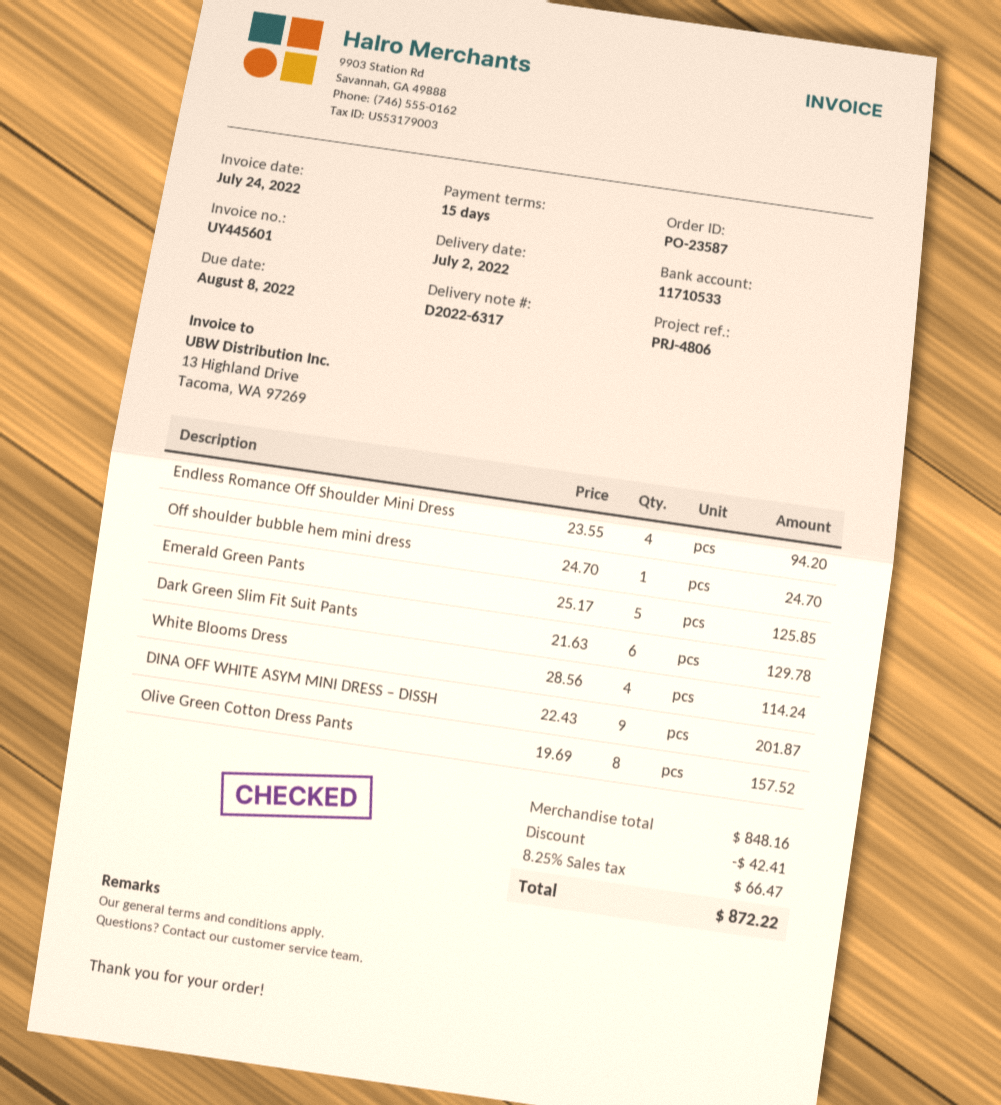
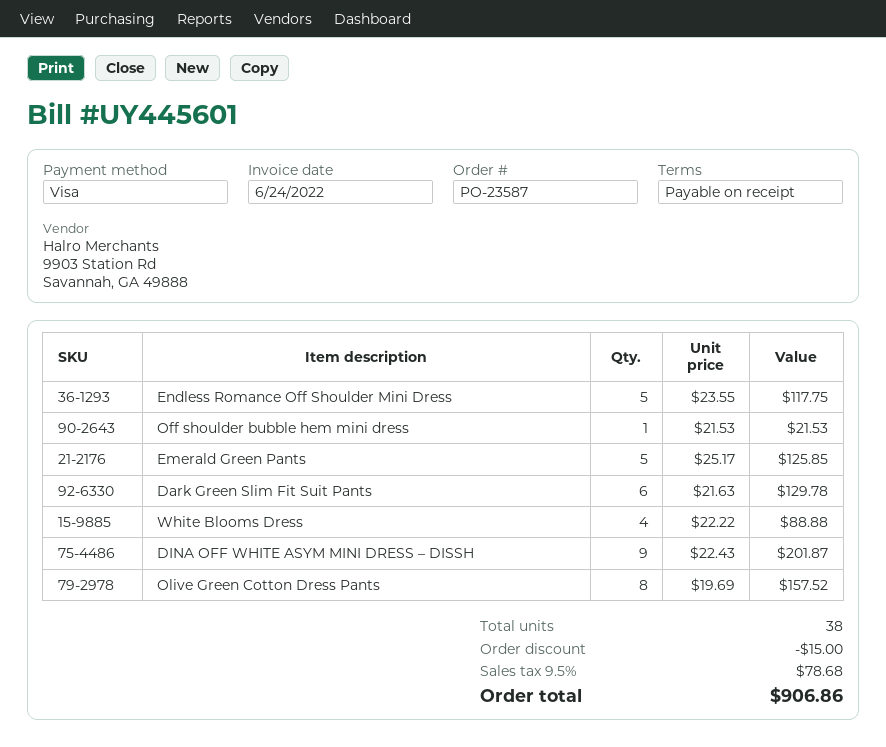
invoice date: 2022-07-24 -> 2022-06-24
payment terms: 15 days -> on receipt
Endless Romance Off Shoulder Mini Dress: 4 x 23.55 = 94.20 -> 5 x 23.55 = 117.75
Off shoulder bubble hem mini dress: 1 x 24.70 = 24.70 -> 1 x 21.53 = 21.53
White Blooms Dress: 4 x 28.56 = 114.24 -> 4 x 22.22 = 88.88
discount: 42.41 -> 15.00
tax: 8.25% = 66.47 -> 9.5% = 78.68
total: 872.22 -> 906.86

